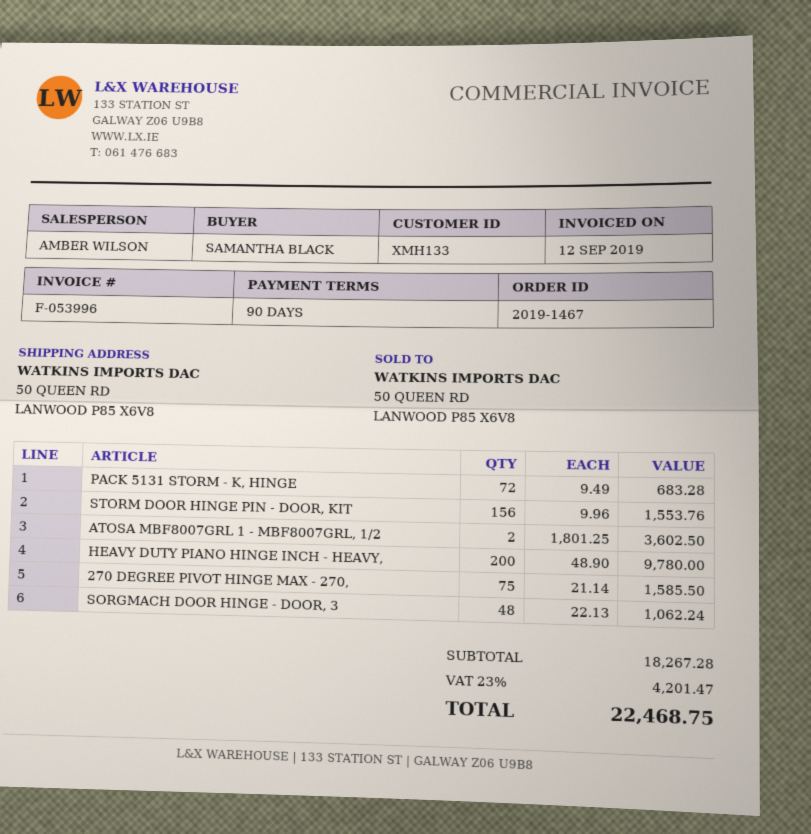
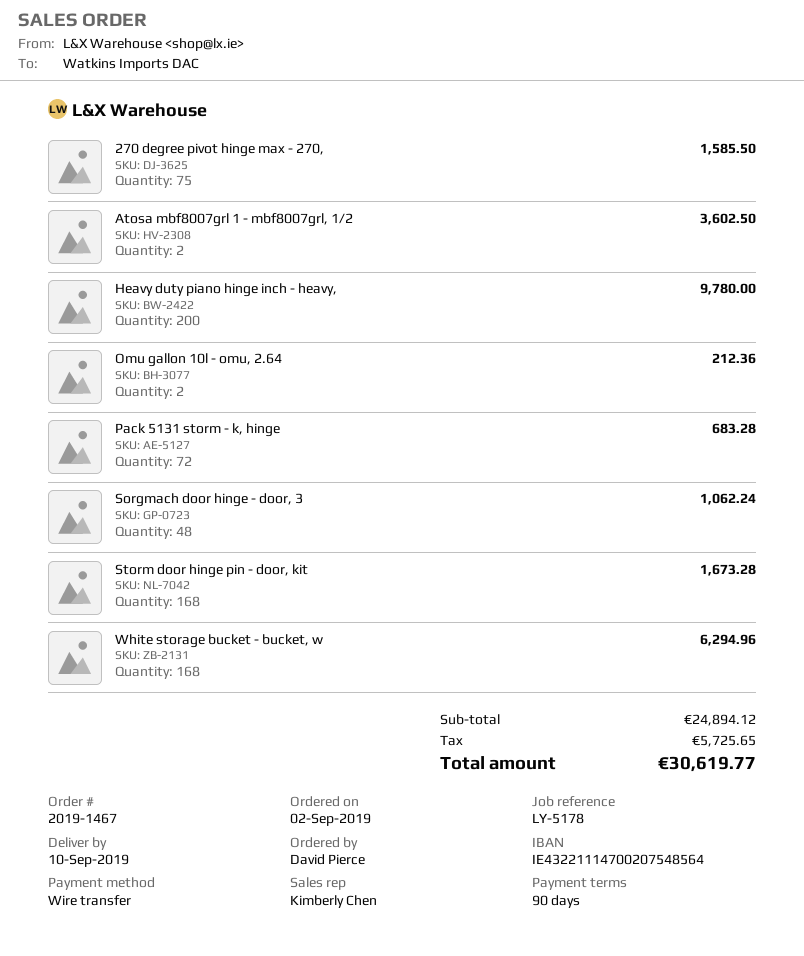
ordered by: SAMANTHA BLACK -> David Pierce
sales rep: AMBER WILSON -> Kimberly Chen
STORM DOOR HINGE PIN - DOOR, KIT: 156 for 1553.76 -> 168 for 1673.28
Omu gallon 10l - omu, 2.64: none -> 2 for 212.36
White storage bucket - bucket, w: none -> 168 for 6294.96
subtotal: 18267.28 -> 24894.12
tax: 4201.47 -> 5725.65
total: 22468.75 -> 30619.77

